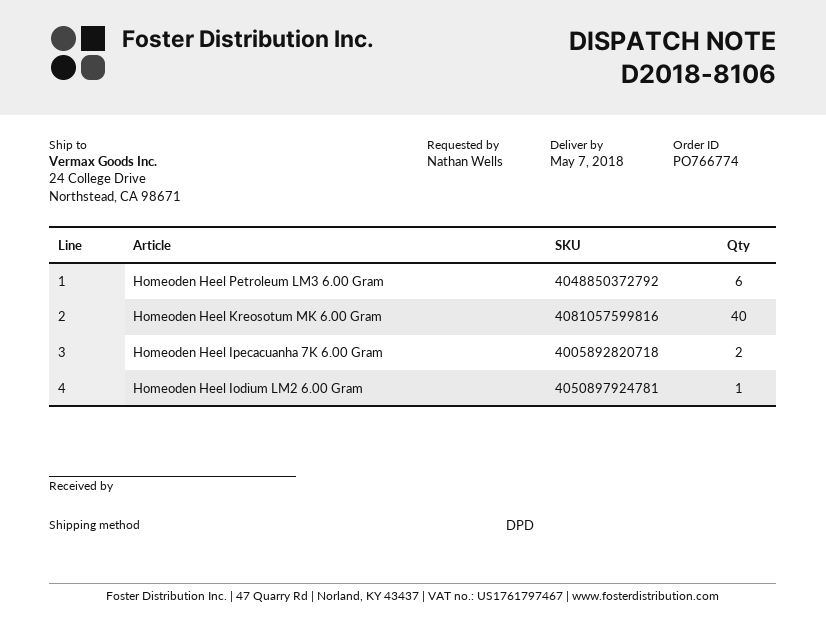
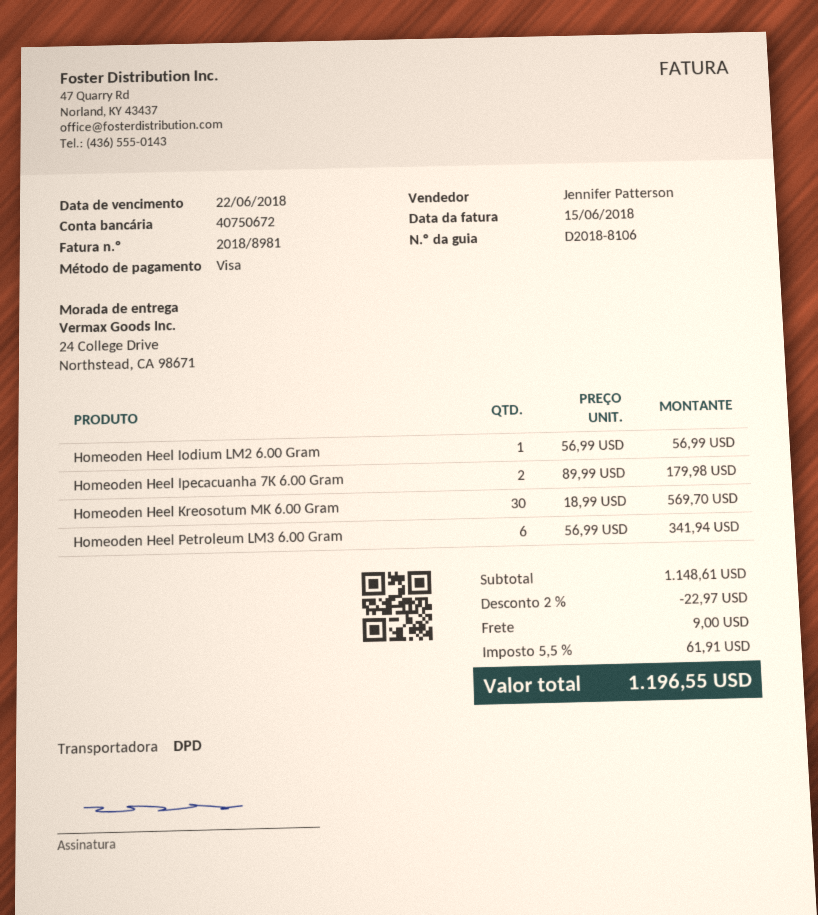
Homeoden Heel Kreosotum MK 6.00 Gram: 40 -> 30

